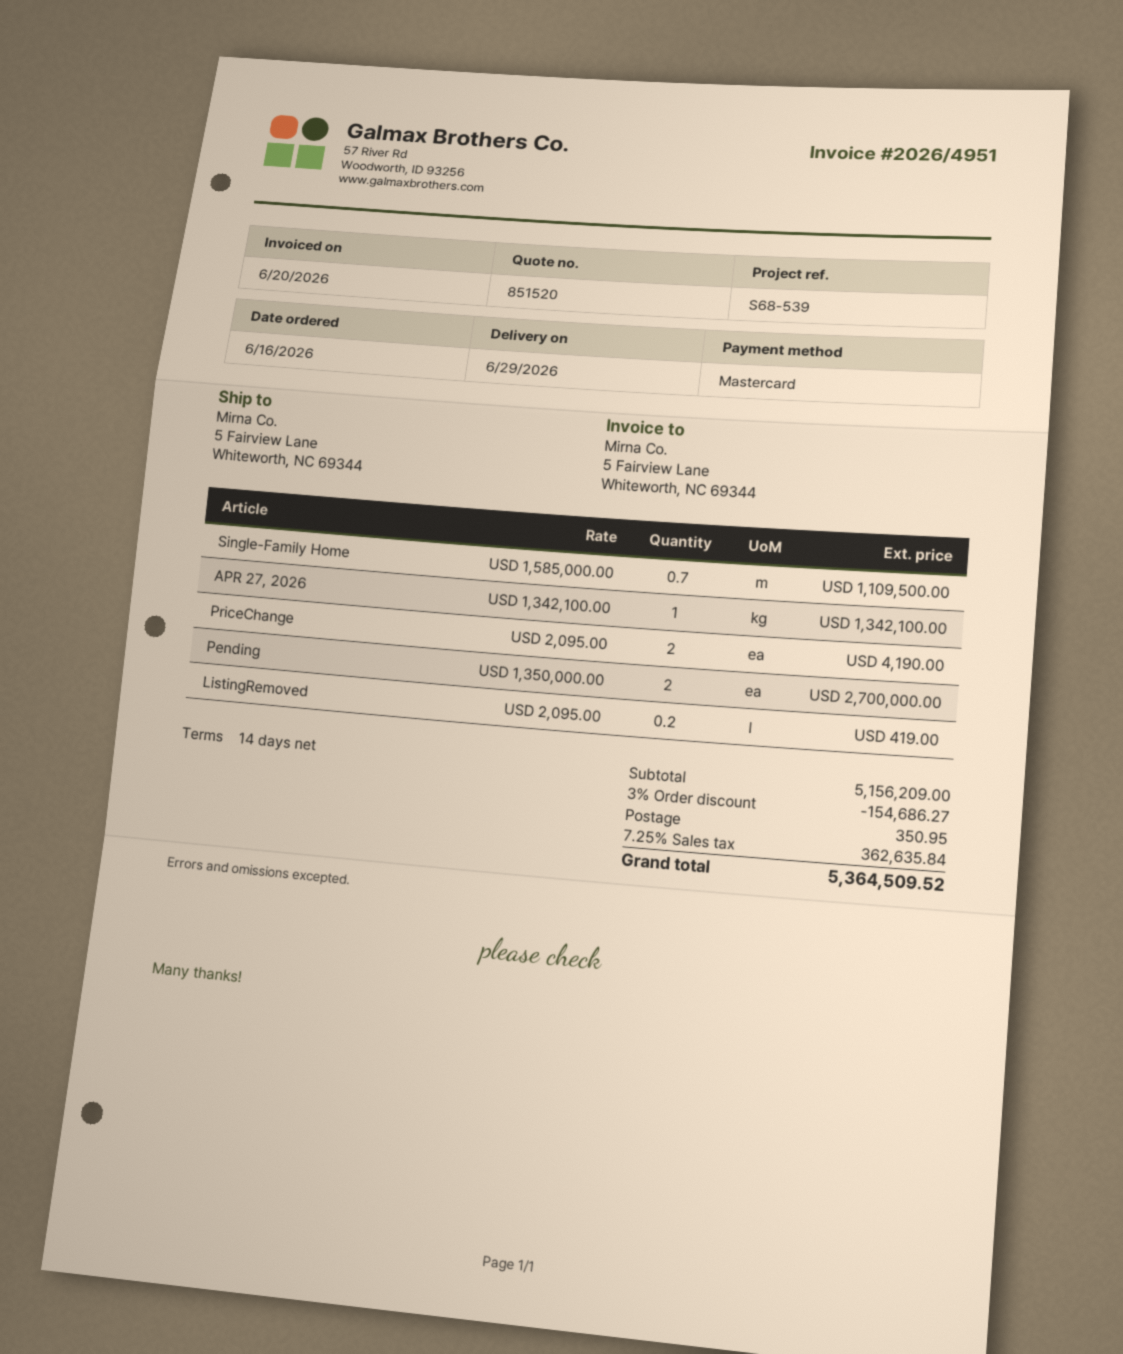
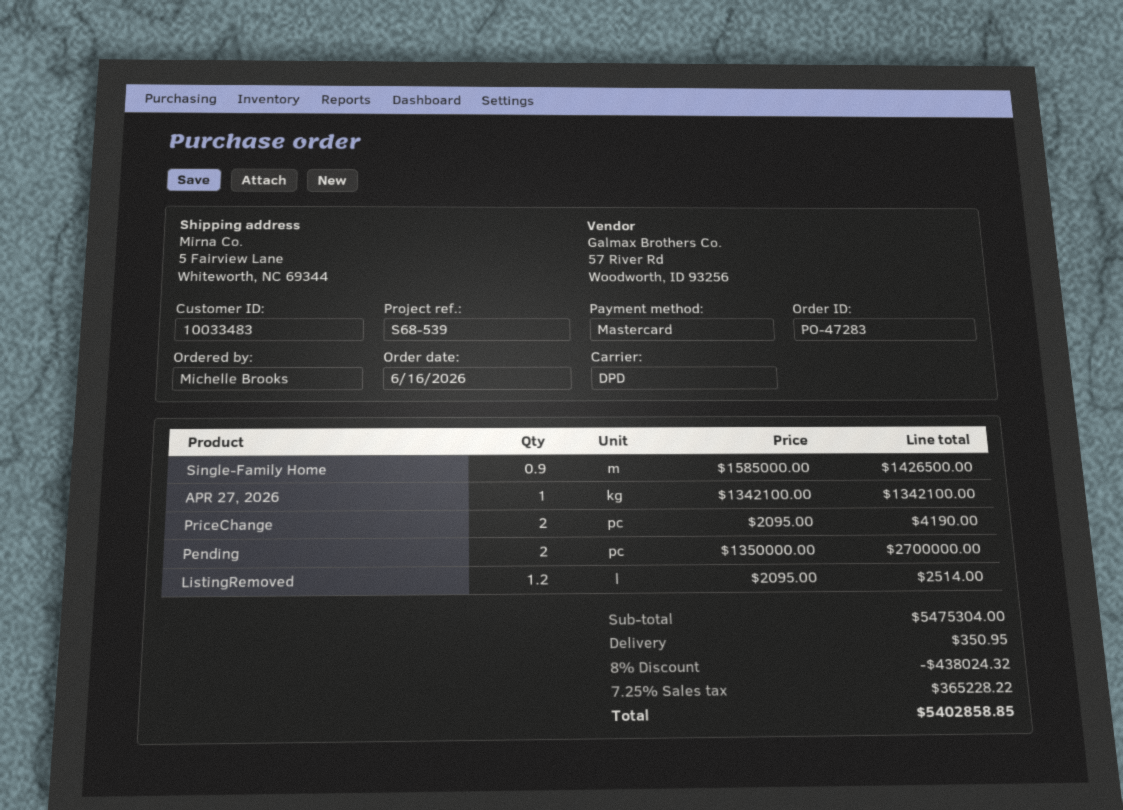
Single-Family Home: 0.7 x 1585000.00 = 1109500.00 -> 0.9 x 1585000.00 = 1426500.00
ListingRemoved: 0.2 x 2095.00 = 419.00 -> 1.2 x 2095.00 = 2514.00
subtotal: 5156209.00 -> 5475304.00
discount: 3% = 154686.27 -> 8% = 438024.32
tax: 7.25% = 362635.84 -> 7.25% = 365228.22
total: 5364509.52 -> 5402858.85

